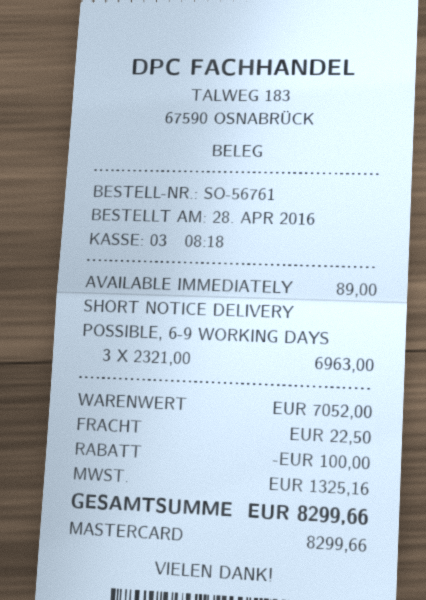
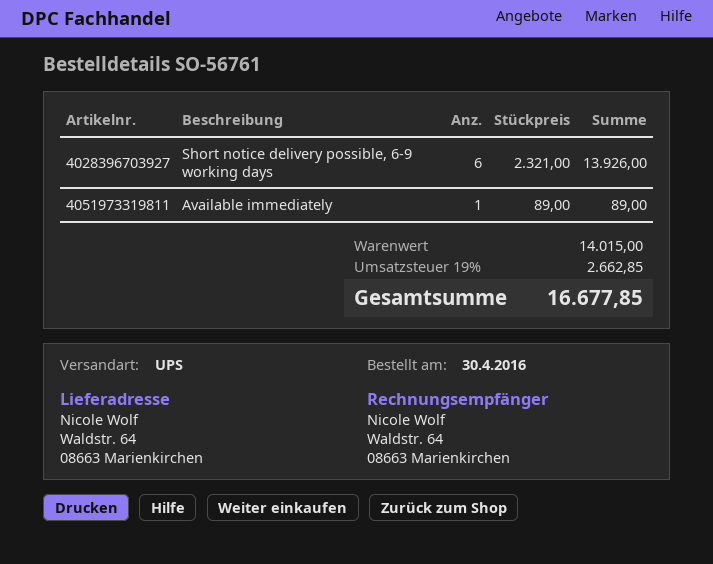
order date: 2016-04-28 -> 2016-04-30
SHORT NOTICE DELIVERY POSSIBLE, 6-9 WORKING DAYS: 3 x 2321.00 = 6963.00 -> 6 x 2321.00 = 13926.00
subtotal: 7052.00 -> 14015.00
discount: 100.00 -> none
shipping: 22.50 -> none
tax: 1325.16 -> 2662.85
total: 8299.66 -> 16677.85

